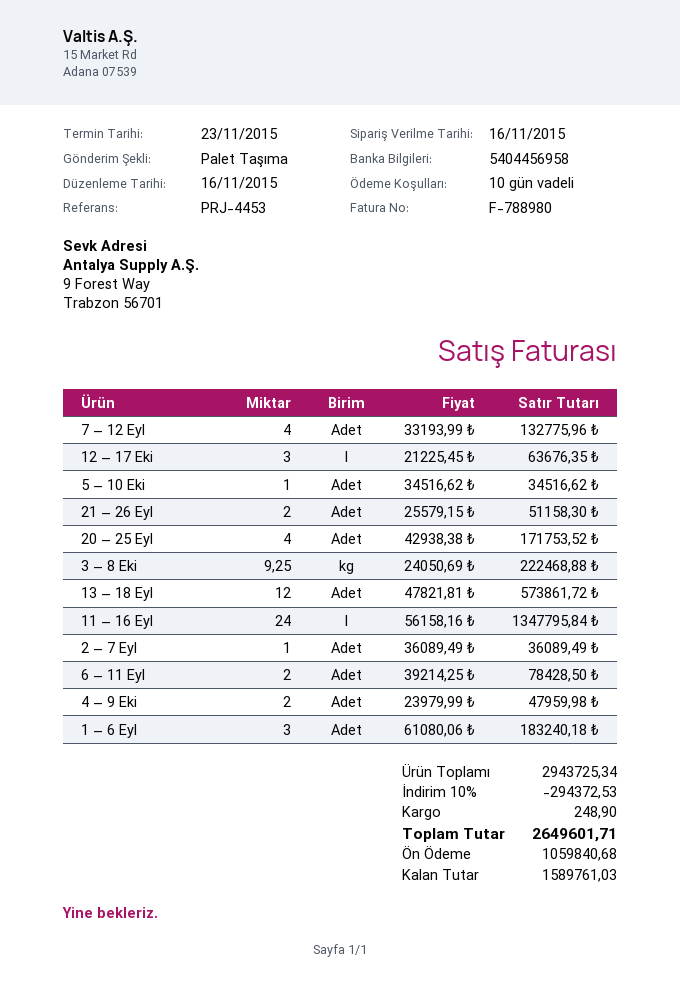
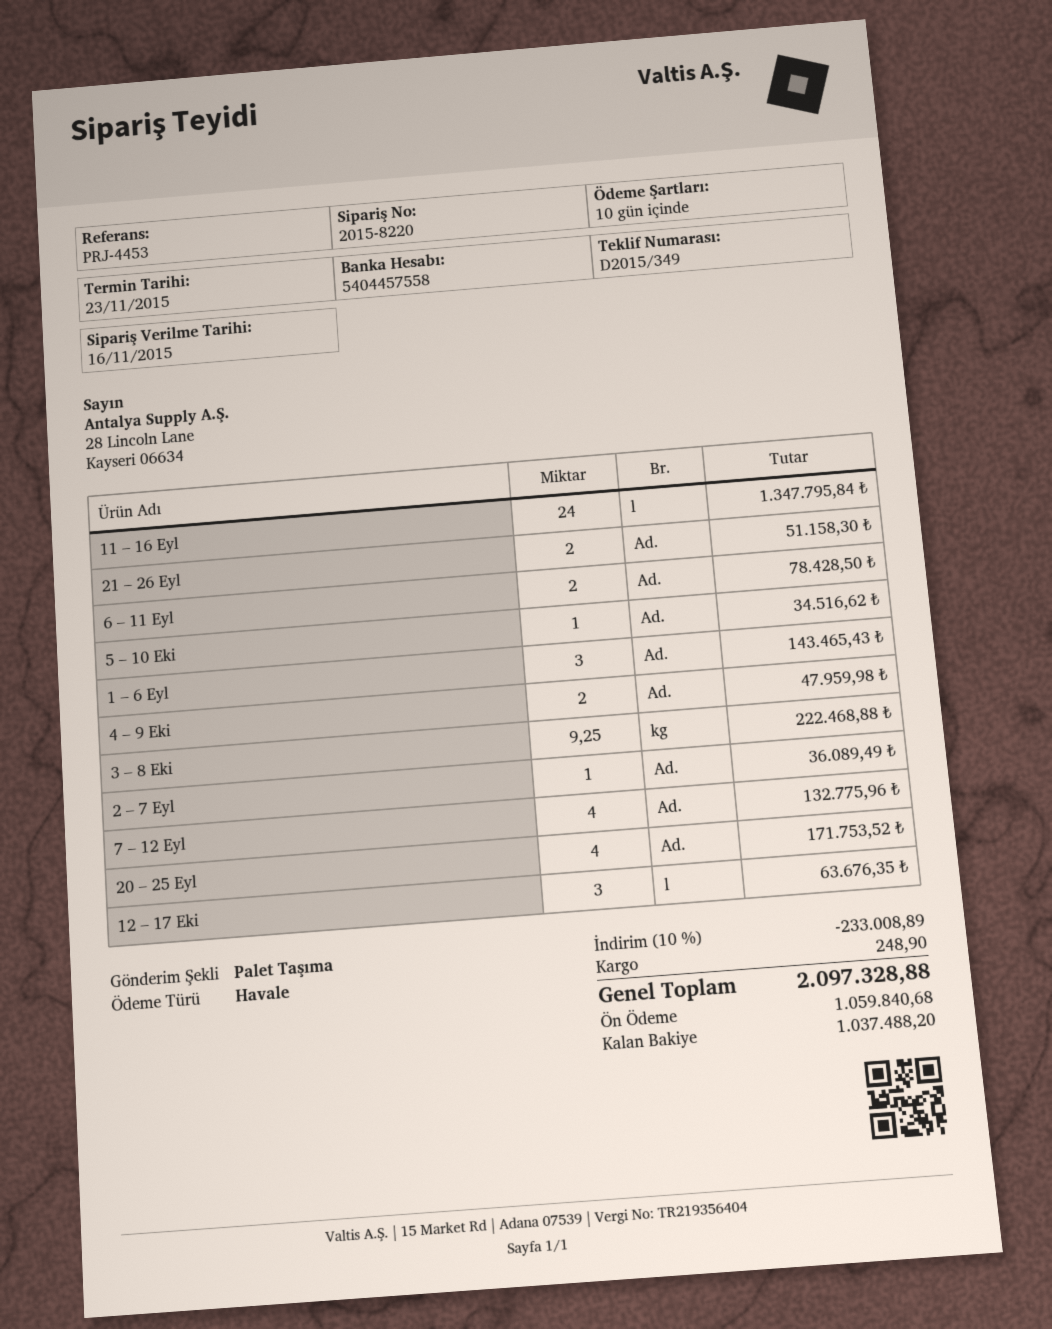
bank account: 5404456958 -> 5404457558
13 – 18 Eyl: 12 for 573861.72 -> none
1 – 6 Eyl: 3 for 183240.18 -> 3 for 143465.43
discount: 10% = 294372.53 -> 10% = 233008.89
total: 2649601.71 -> 2097328.88
balance: 1589761.03 -> 1037488.20

